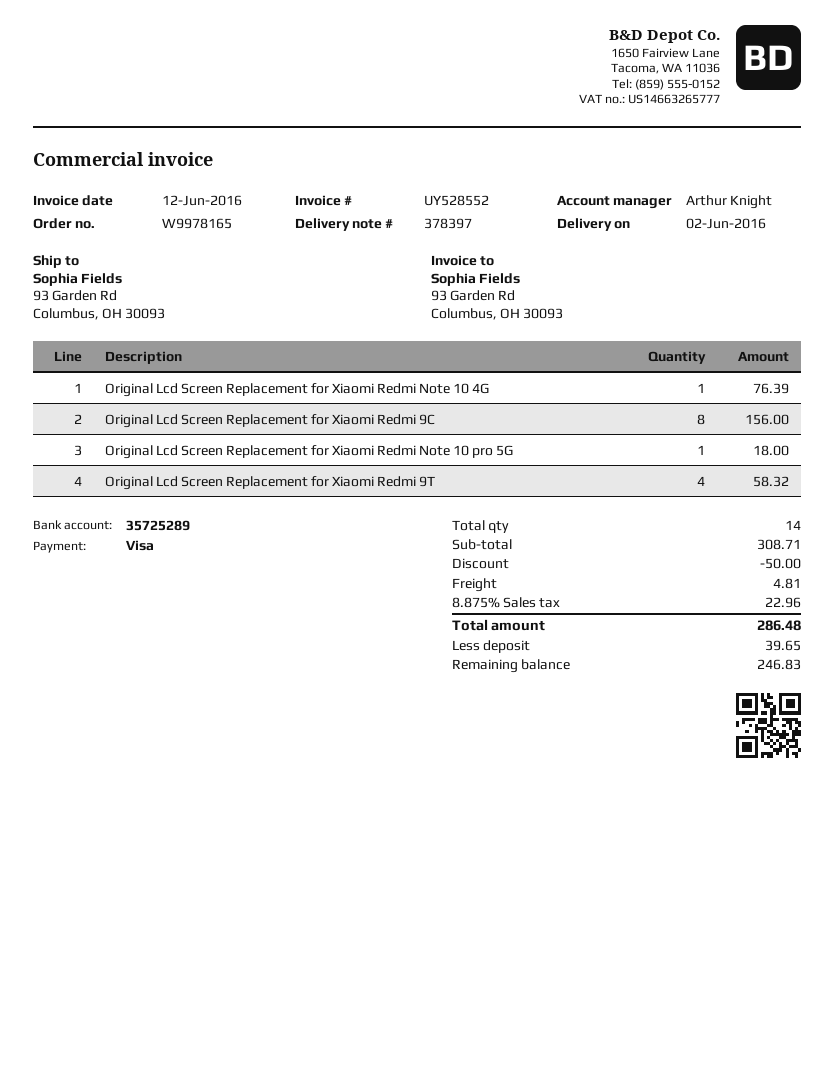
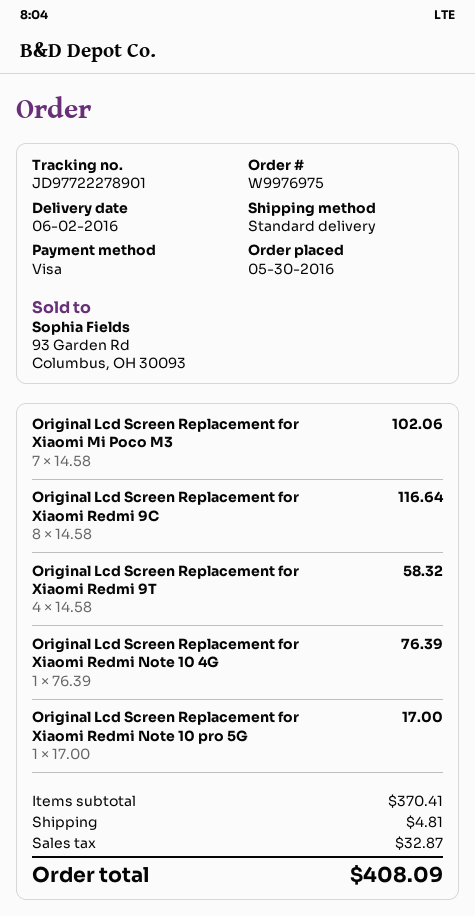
order number: W9978165 -> W9976975
Original Lcd Screen Replacement for Xiaomi Redmi 9C: 8 for 156.00 -> 8 for 116.64
Original Lcd Screen Replacement for Xiaomi Redmi Note 10 pro 5G: 1 for 18.00 -> 1 for 17.00
Original Lcd Screen Replacement for Xiaomi Mi Poco M3: none -> 7 for 102.06
subtotal: 308.71 -> 370.41
discount: 50.00 -> none
tax: 22.96 -> 32.87
total: 286.48 -> 408.09

